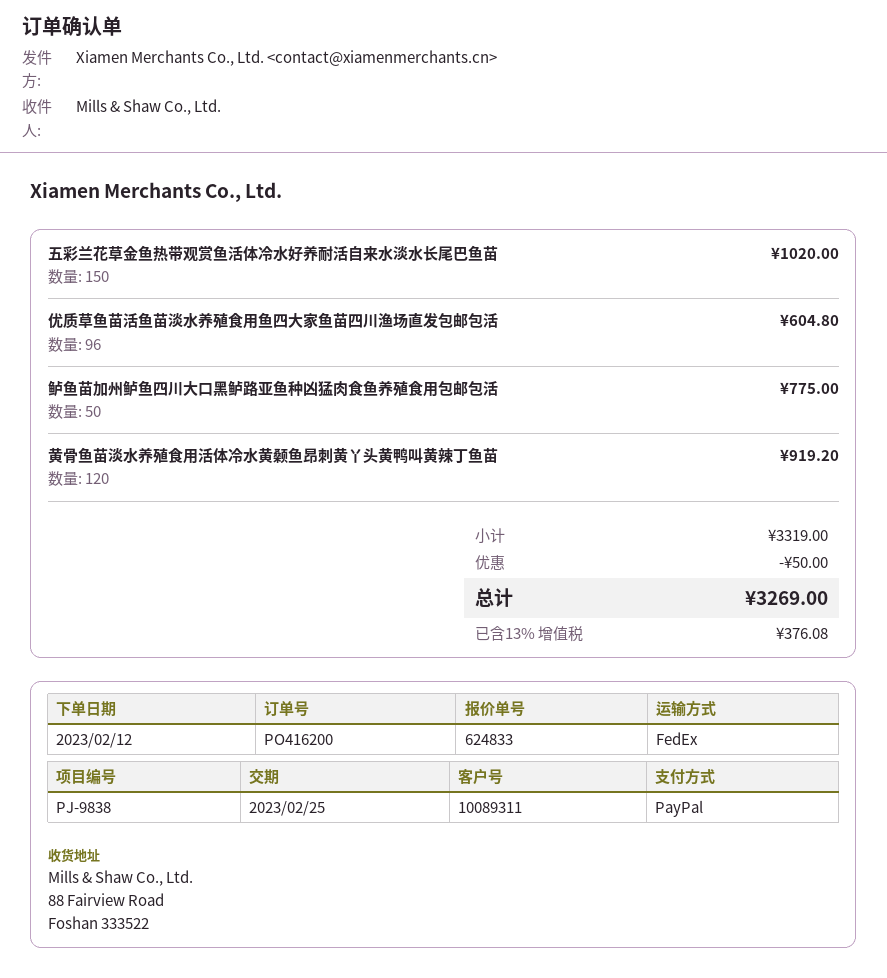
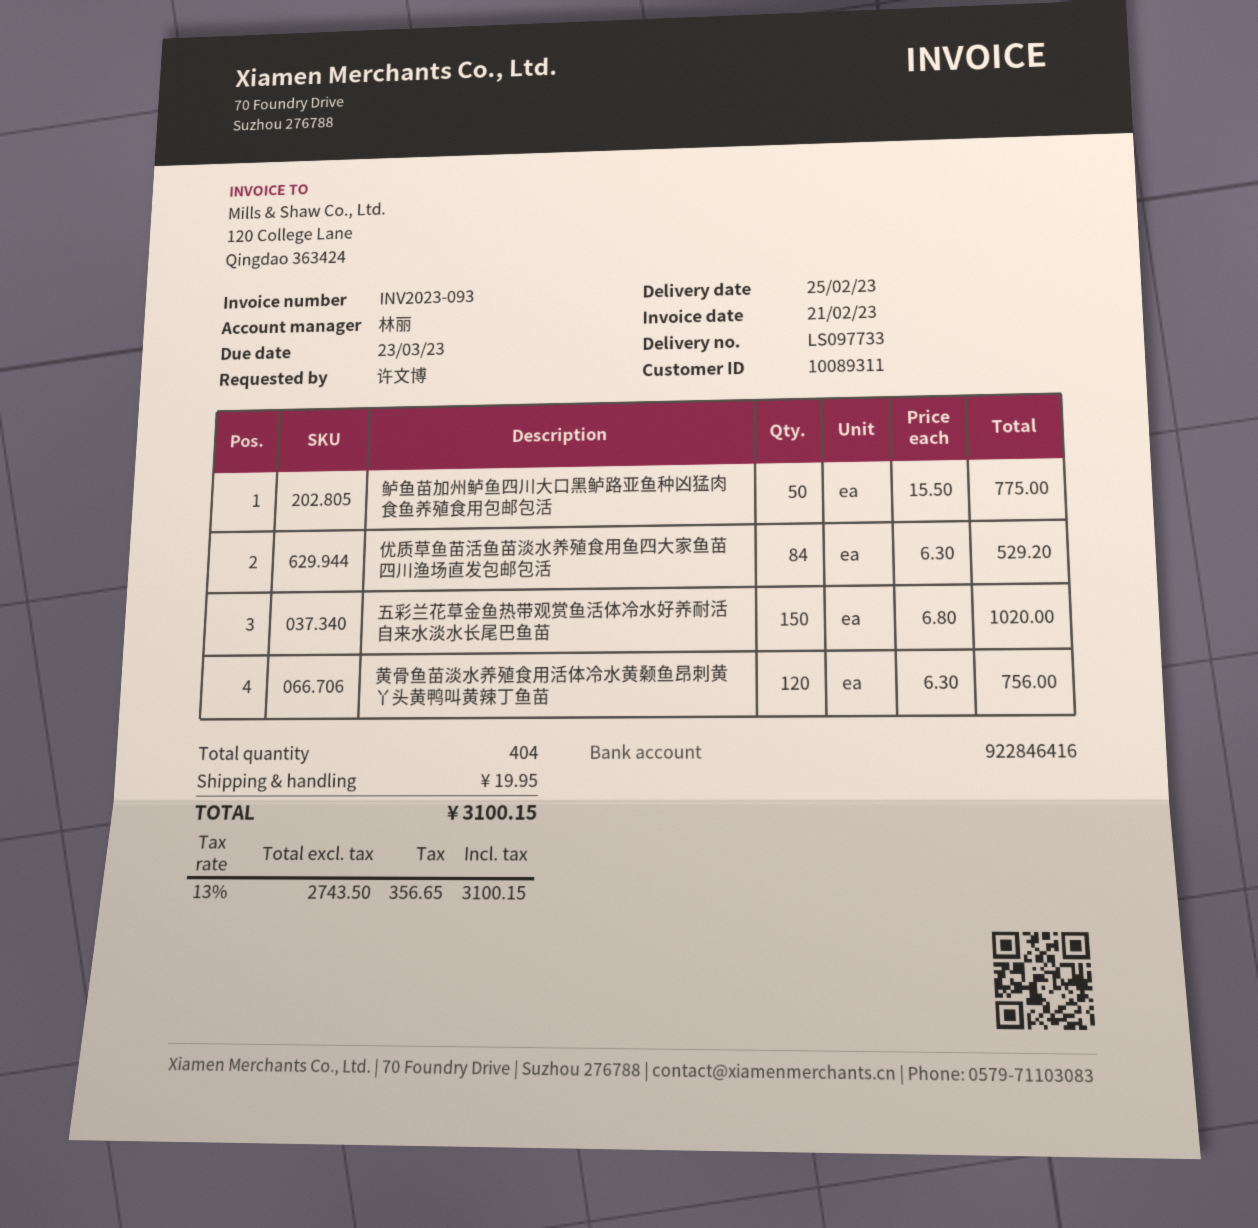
优质草鱼苗活鱼苗淡水养殖食用鱼四大家鱼苗四川渔场直发包邮包活: 96 for 604.80 -> 84 for 529.20
黄骨鱼苗淡水养殖食用活体冷水黄颡鱼昂刺黄丫头黄鸭叫黄辣丁鱼苗: 120 for 919.20 -> 120 for 756.00
discount: 50.00 -> none
shipping: none -> 19.95
tax: 13% = 376.08 -> 13% = 356.65
total: 3269.00 -> 3100.15

